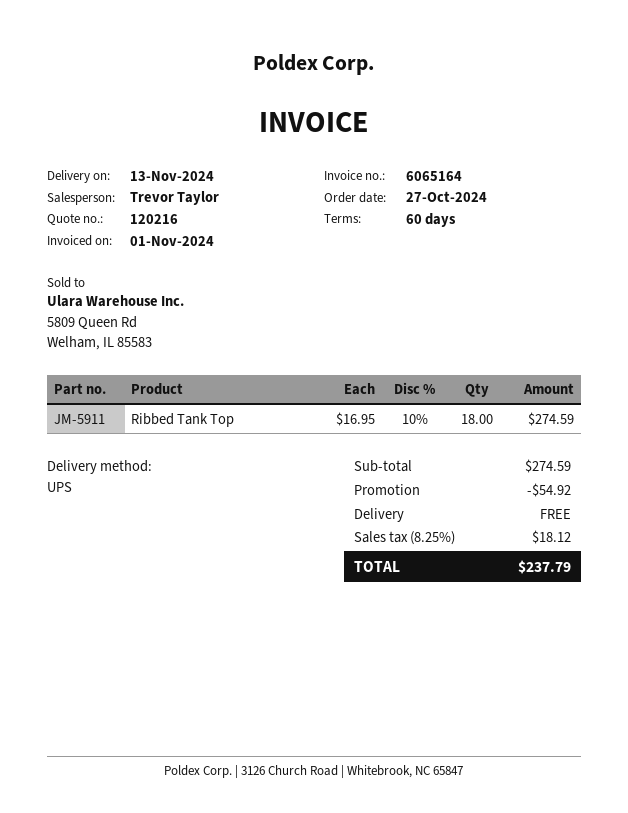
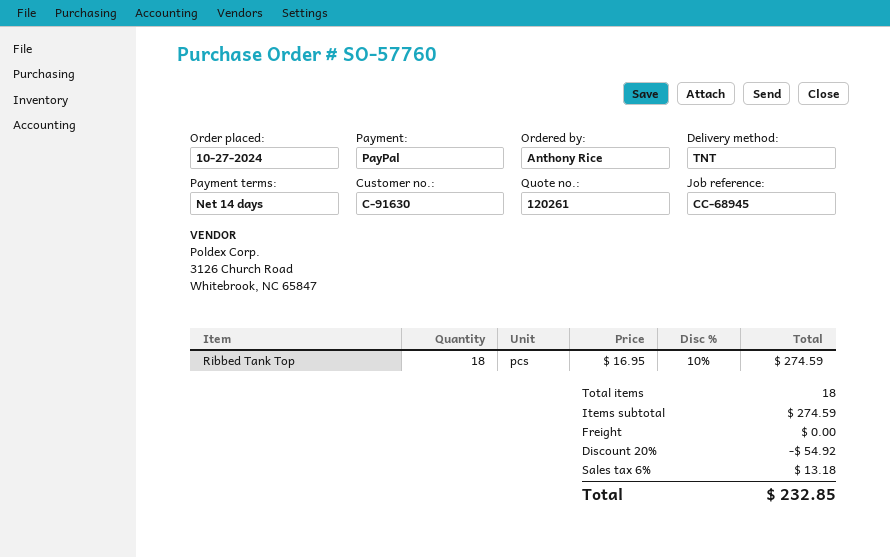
quote number: 120216 -> 120261
payment terms: 60 days -> 14 days
shipping method: UPS -> TNT
tax: 8.25% = 18.12 -> 6% = 13.18
total: 237.79 -> 232.85

